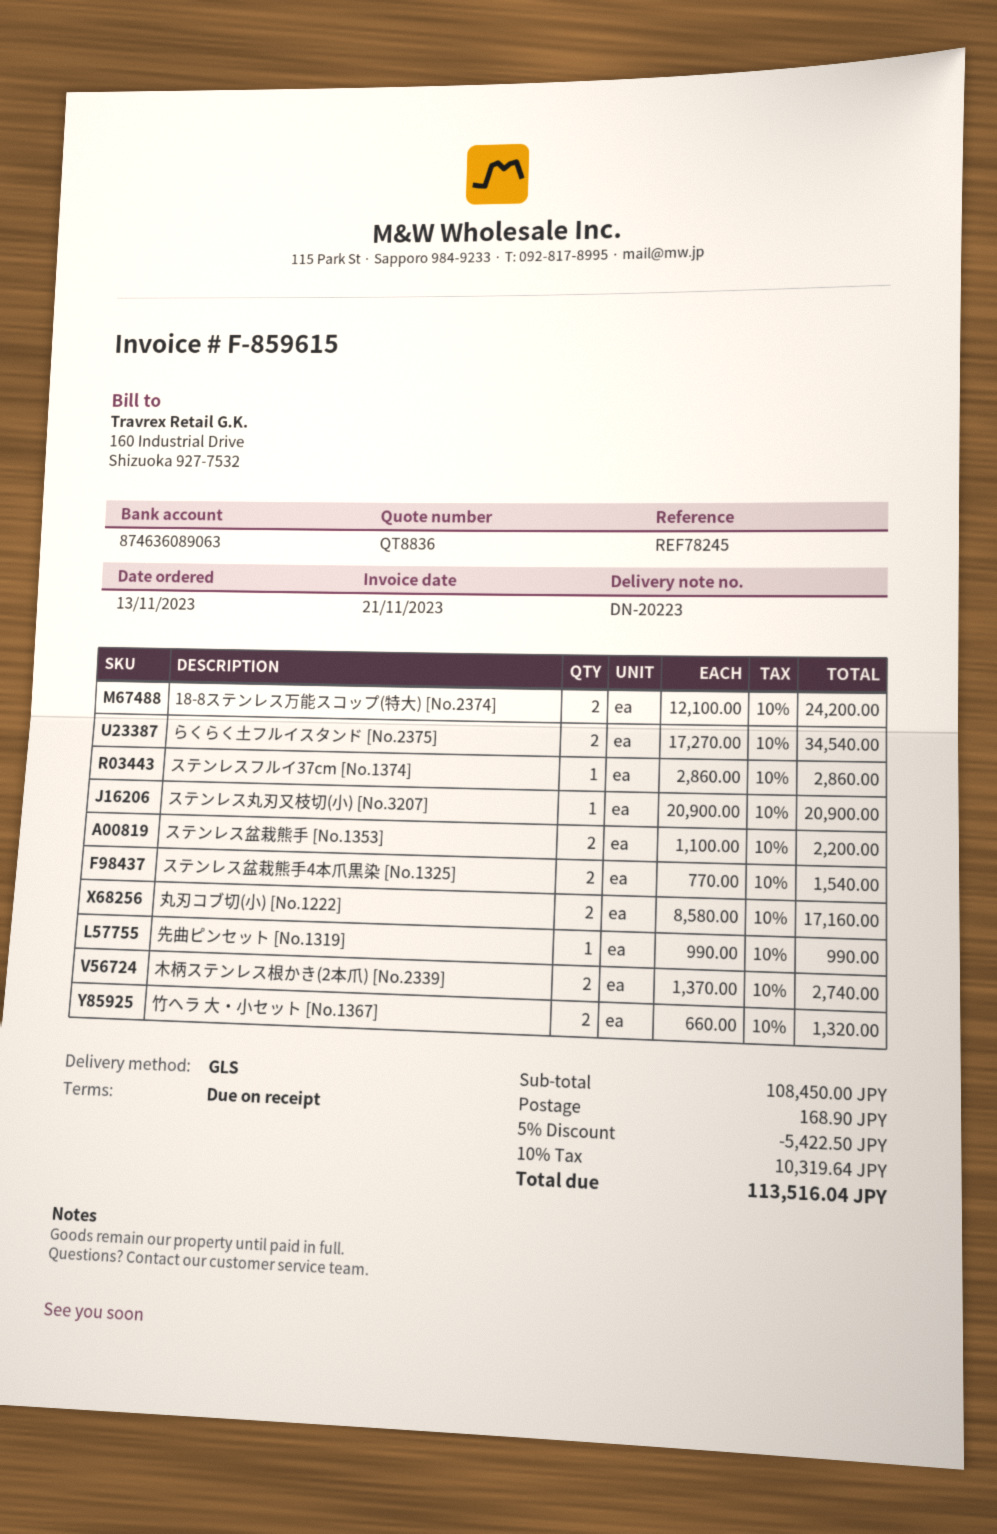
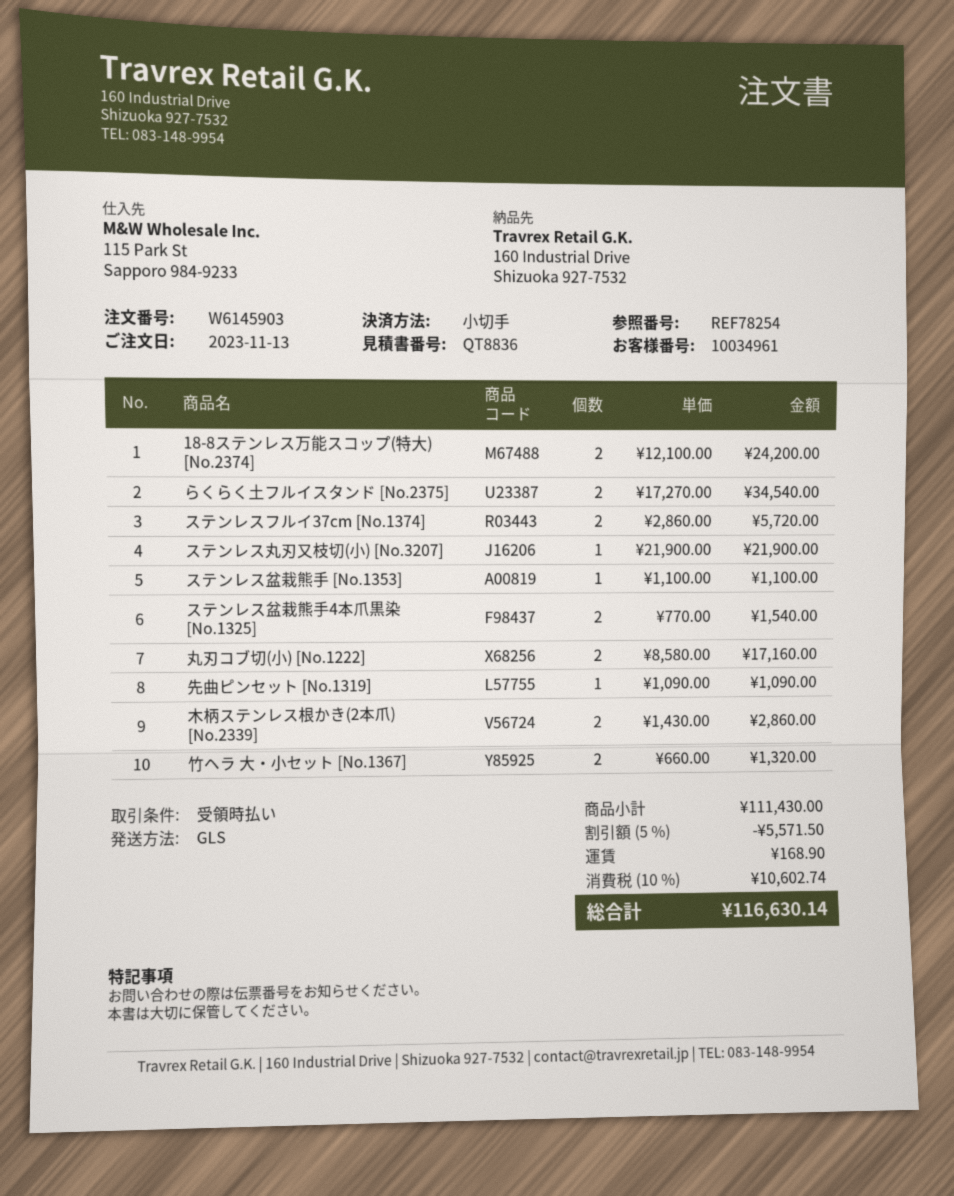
reference: REF78245 -> REF78254
ステンレスフルイ37cm [No.1374]: 1 x 2860.00 = 2860.00 -> 2 x 2860.00 = 5720.00
ステンレス丸刃又枝切(小) [No.3207]: 1 x 20900.00 = 20900.00 -> 1 x 21900.00 = 21900.00
ステンレス盆栽熊手 [No.1353]: 2 x 1100.00 = 2200.00 -> 1 x 1100.00 = 1100.00
先曲ピンセット [No.1319]: 1 x 990.00 = 990.00 -> 1 x 1090.00 = 1090.00
木柄ステンレス根かき(2本爪) [No.2339]: 2 x 1370.00 = 2740.00 -> 2 x 1430.00 = 2860.00
subtotal: 108450.00 -> 111430.00
discount: 5% = 5422.50 -> 5% = 5571.50
tax: 10% = 10319.64 -> 10% = 10602.74
total: 113516.04 -> 116630.14

